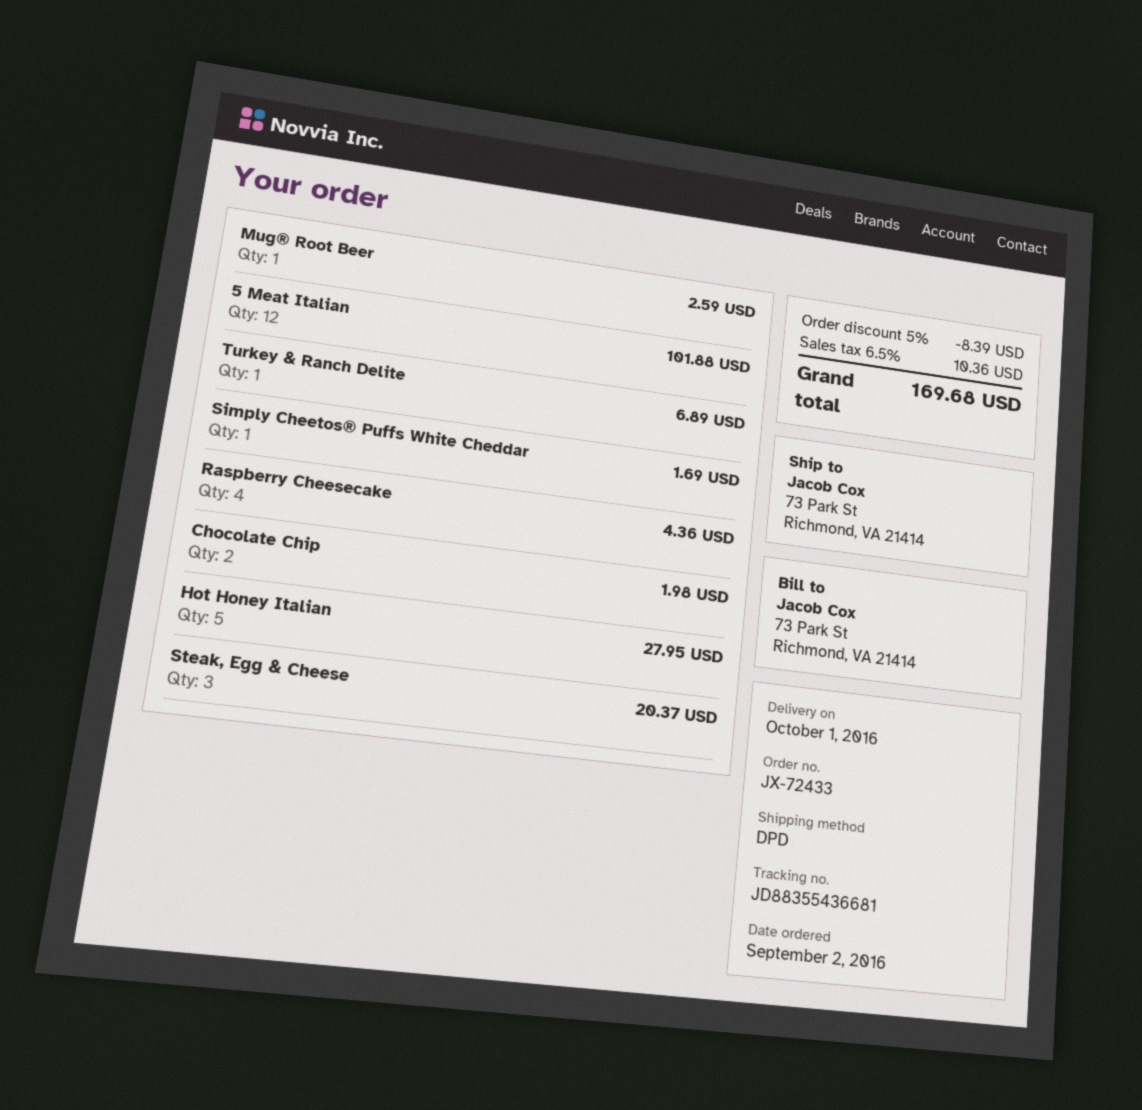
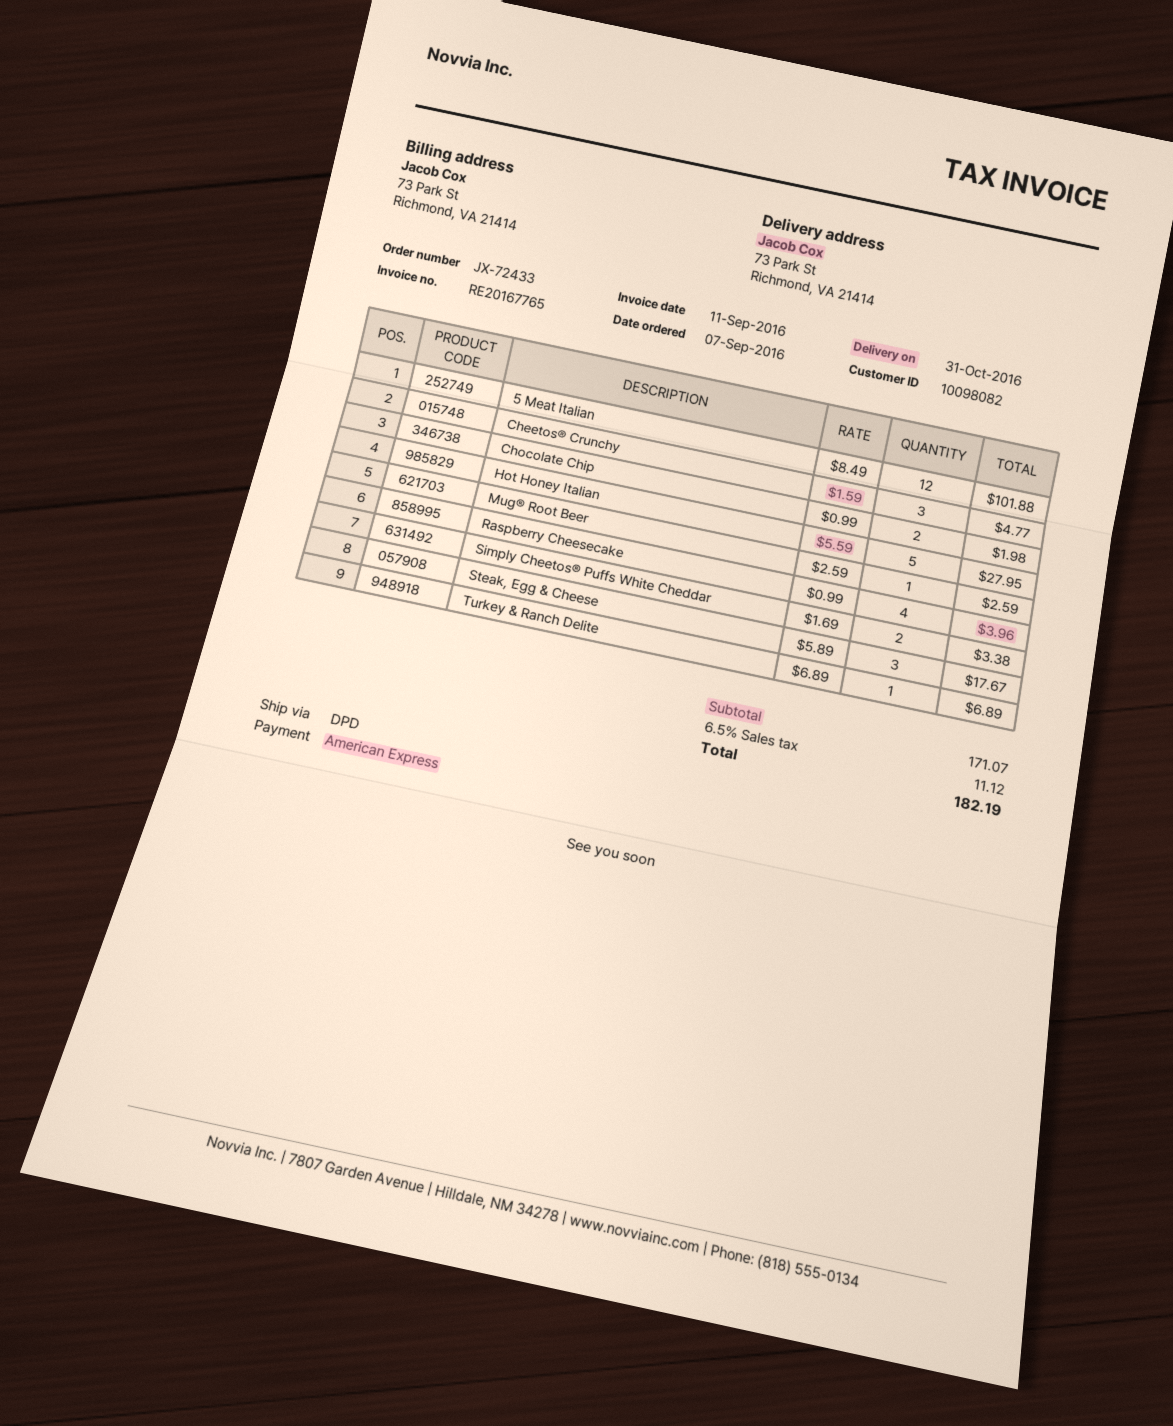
order date: 2016-09-02 -> 2016-09-07
delivery date: 2016-10-01 -> 2016-10-31
Simply Cheetos® Puffs White Cheddar: 1 for 1.69 -> 2 for 3.38
Raspberry Cheesecake: 4 for 4.36 -> 4 for 3.96
Steak, Egg & Cheese: 3 for 20.37 -> 3 for 17.67
Cheetos® Crunchy: none -> 3 for 4.77
discount: 5% = 8.39 -> none
tax: 6.5% = 10.36 -> 6.5% = 11.12
total: 169.68 -> 182.19

